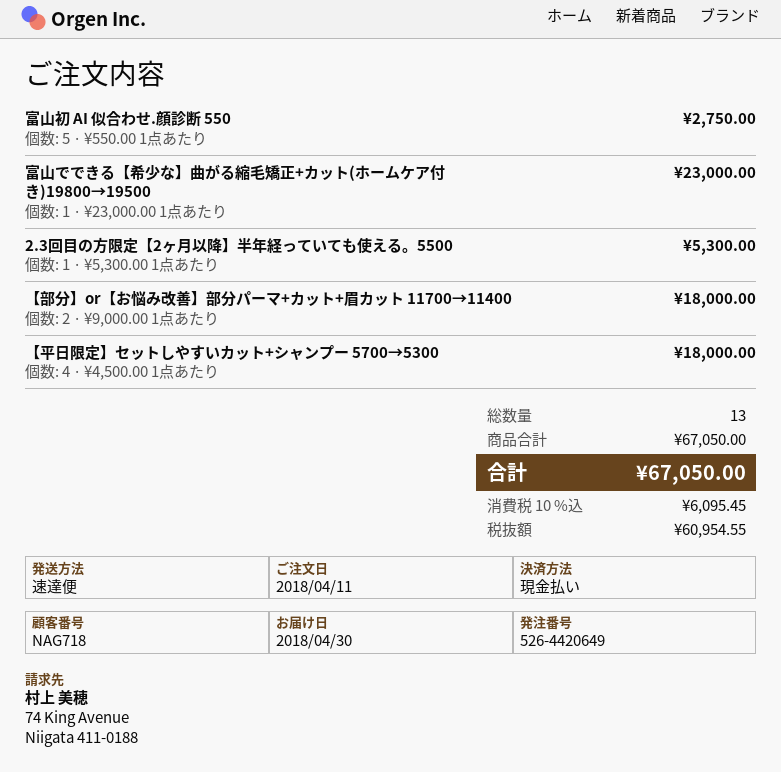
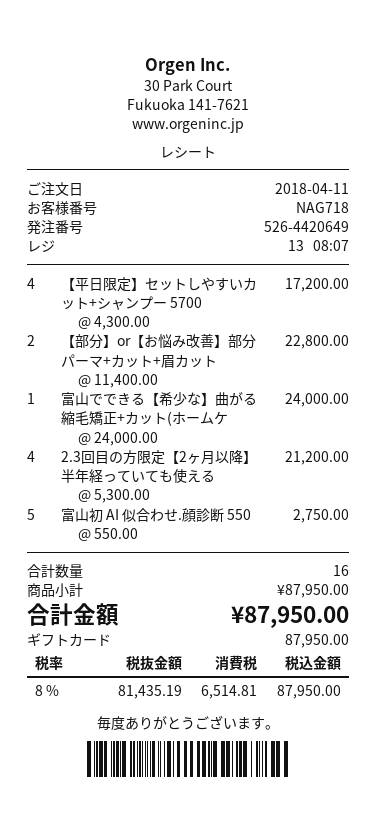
payment method: cash -> gift card
富山でできる【希少な】曲がる縮毛矯正+カット(ホームケア付き)19800→19500: 1 x 23000.00 = 23000.00 -> 1 x 24000.00 = 24000.00
2.3回目の方限定【2ヶ月以降】半年経っていても使える。5500: 1 x 5300.00 = 5300.00 -> 4 x 5300.00 = 21200.00
【部分】or【お悩み改善】部分パーマ+カット+眉カット 11700→11400: 2 x 9000.00 = 18000.00 -> 2 x 11400.00 = 22800.00
【平日限定】セットしやすいカット+シャンプー 5700→5300: 4 x 4500.00 = 18000.00 -> 4 x 4300.00 = 17200.00
total quantity: 13 -> 16
subtotal: 67050.00 -> 87950.00
net: 60954.55 -> 81435.19
tax: 10% = 6095.45 -> 8% = 6514.81
total: 67050.00 -> 87950.00

